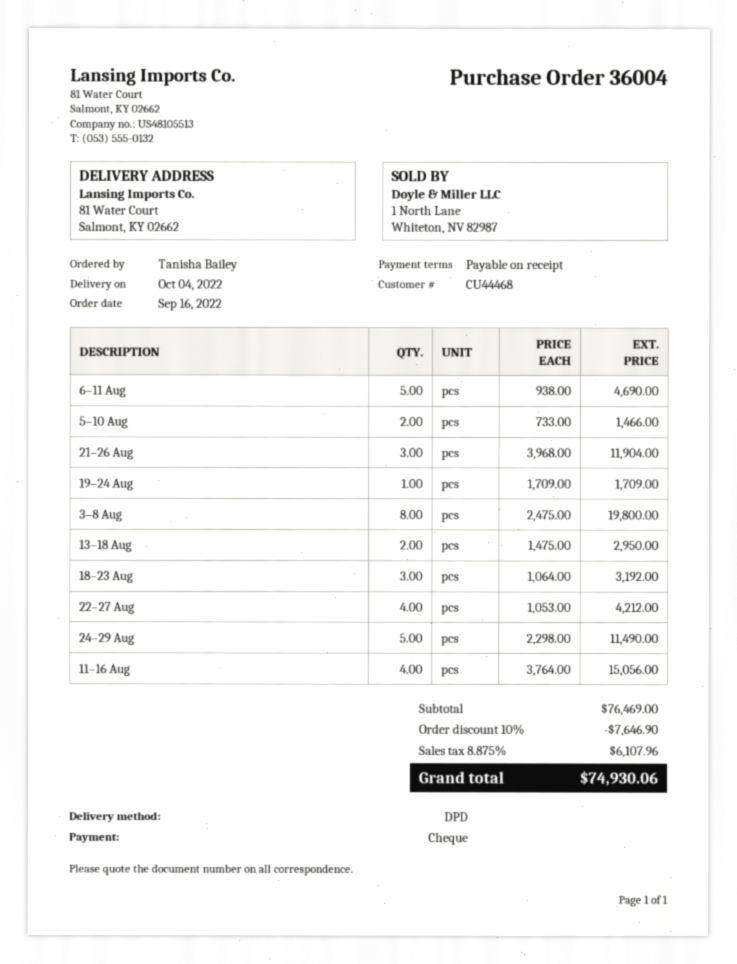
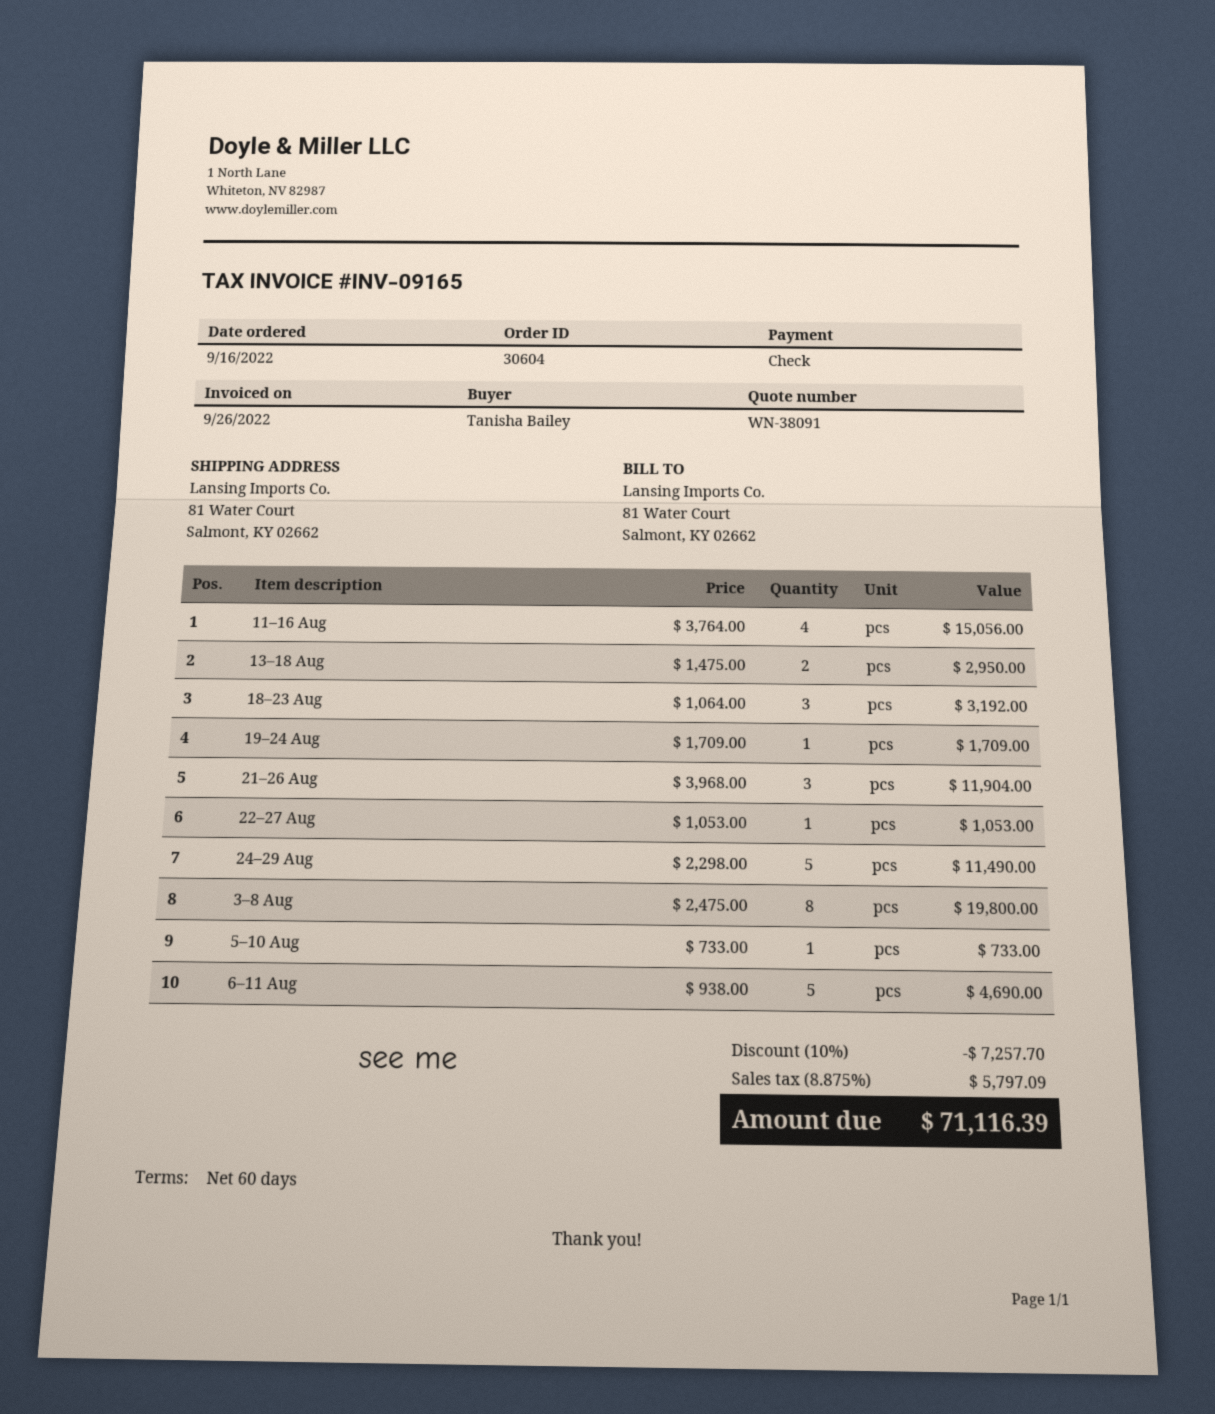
order number: 36004 -> 30604
payment terms: on receipt -> 60 days
5–10 Aug: 2 x 733.00 = 1466.00 -> 1 x 733.00 = 733.00
22–27 Aug: 4 x 1053.00 = 4212.00 -> 1 x 1053.00 = 1053.00
discount: 10% = 7646.90 -> 10% = 7257.70
tax: 8.875% = 6107.96 -> 8.875% = 5797.09
total: 74930.06 -> 71116.39

